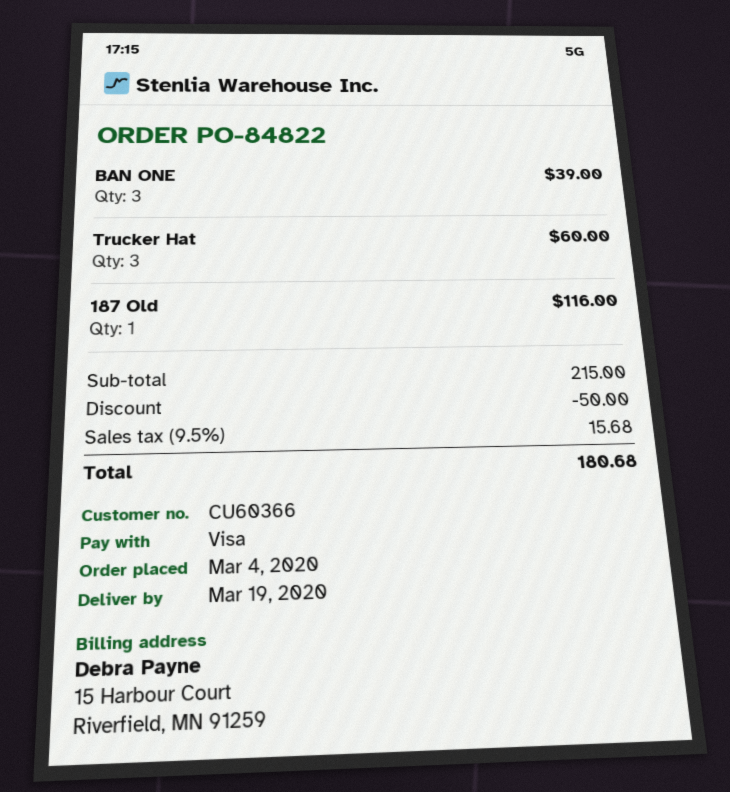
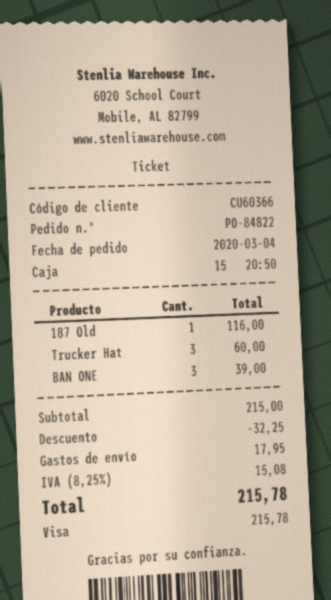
discount: 50.00 -> 32.25
shipping: none -> 17.95
tax: 9.5% = 15.68 -> 8.25% = 15.08
total: 180.68 -> 215.78

